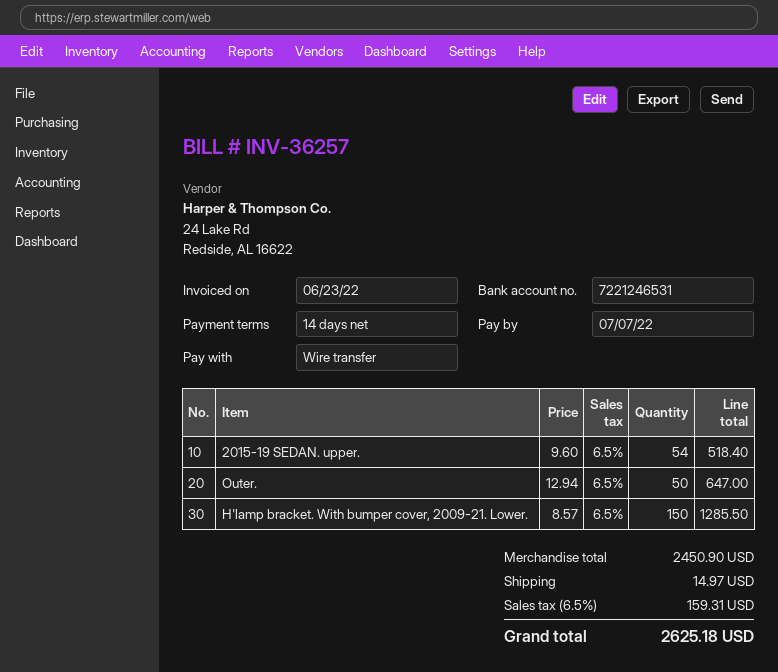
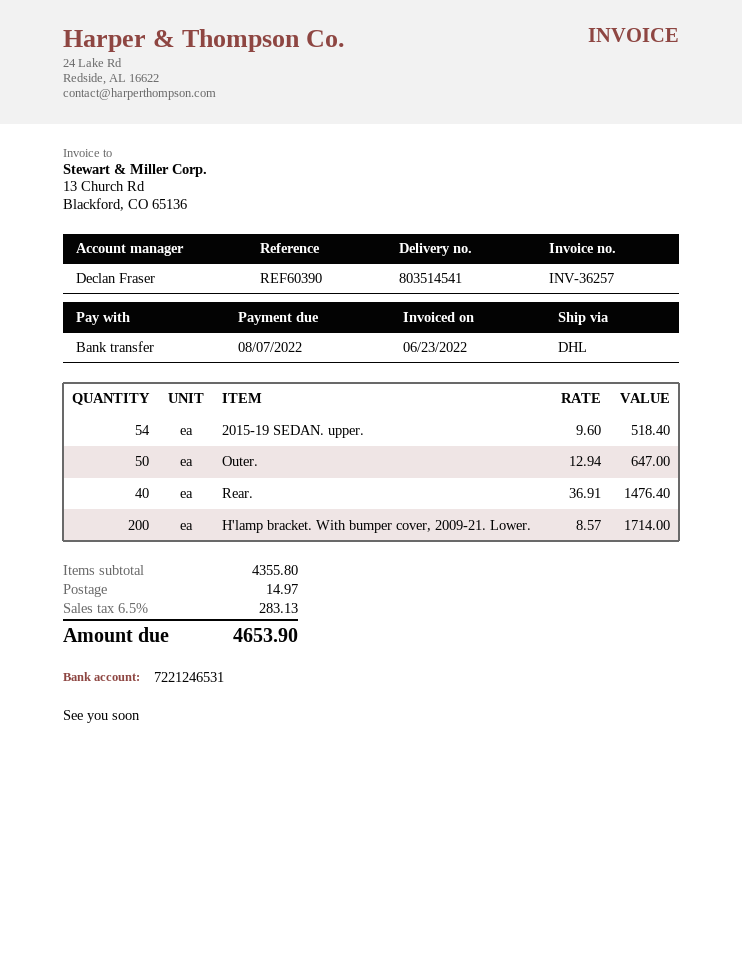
due date: 2022-07-07 -> 2022-08-07
H'lamp bracket. With bumper cover, 2009-21. Lower.: 150 x 8.57 = 1285.50 -> 200 x 8.57 = 1714.00
Rear.: none -> 40 x 36.91 = 1476.40
subtotal: 2450.90 -> 4355.80
tax: 6.5% = 159.31 -> 6.5% = 283.13
total: 2625.18 -> 4653.90

